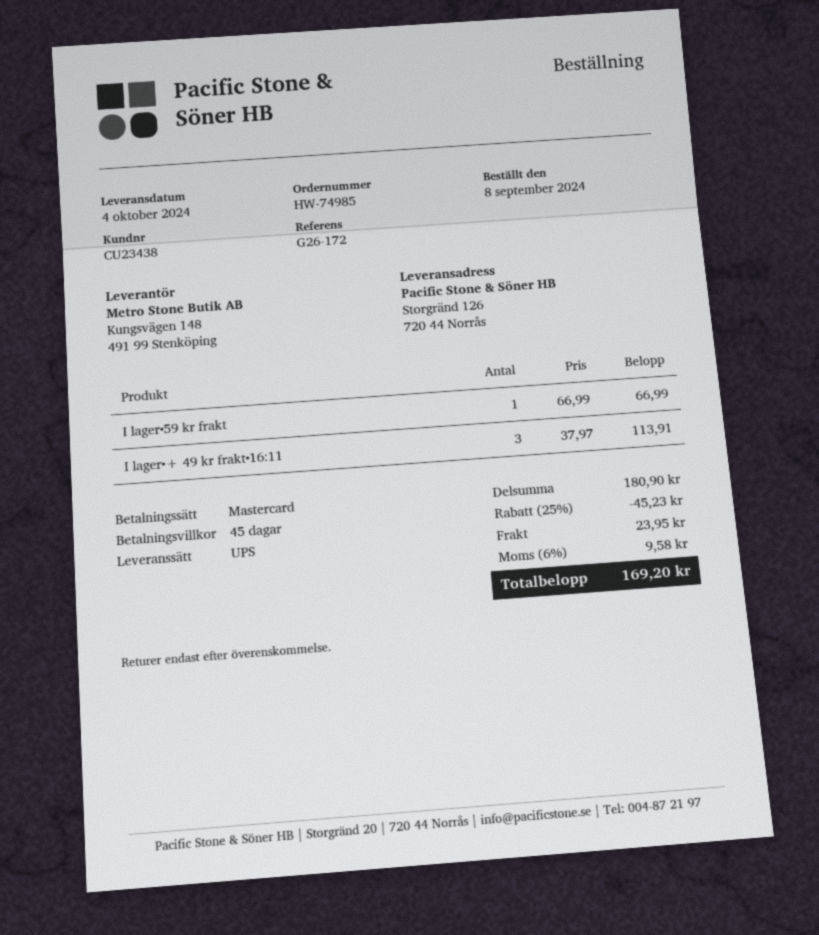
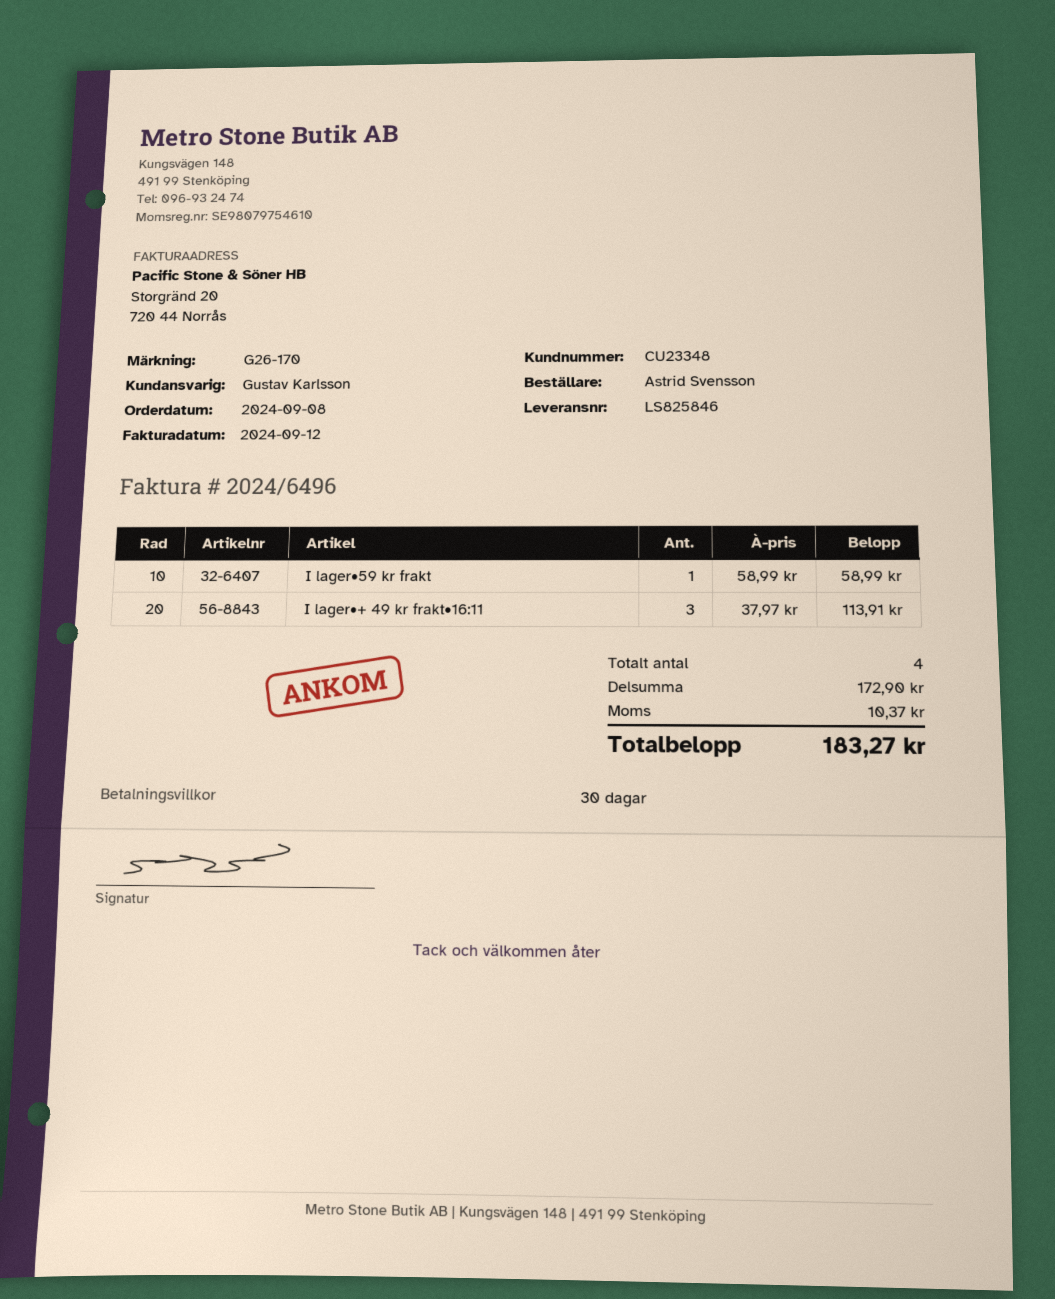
payment terms: 45 days -> 30 days
customer number: CU23438 -> CU23348
reference: G26-172 -> G26-170
I lager•59 kr frakt: 1 x 66.99 = 66.99 -> 1 x 58.99 = 58.99
subtotal: 180.90 -> 172.90
discount: 25% = 45.23 -> none
shipping: 23.95 -> none
tax: 9.58 -> 10.37
total: 169.20 -> 183.27

